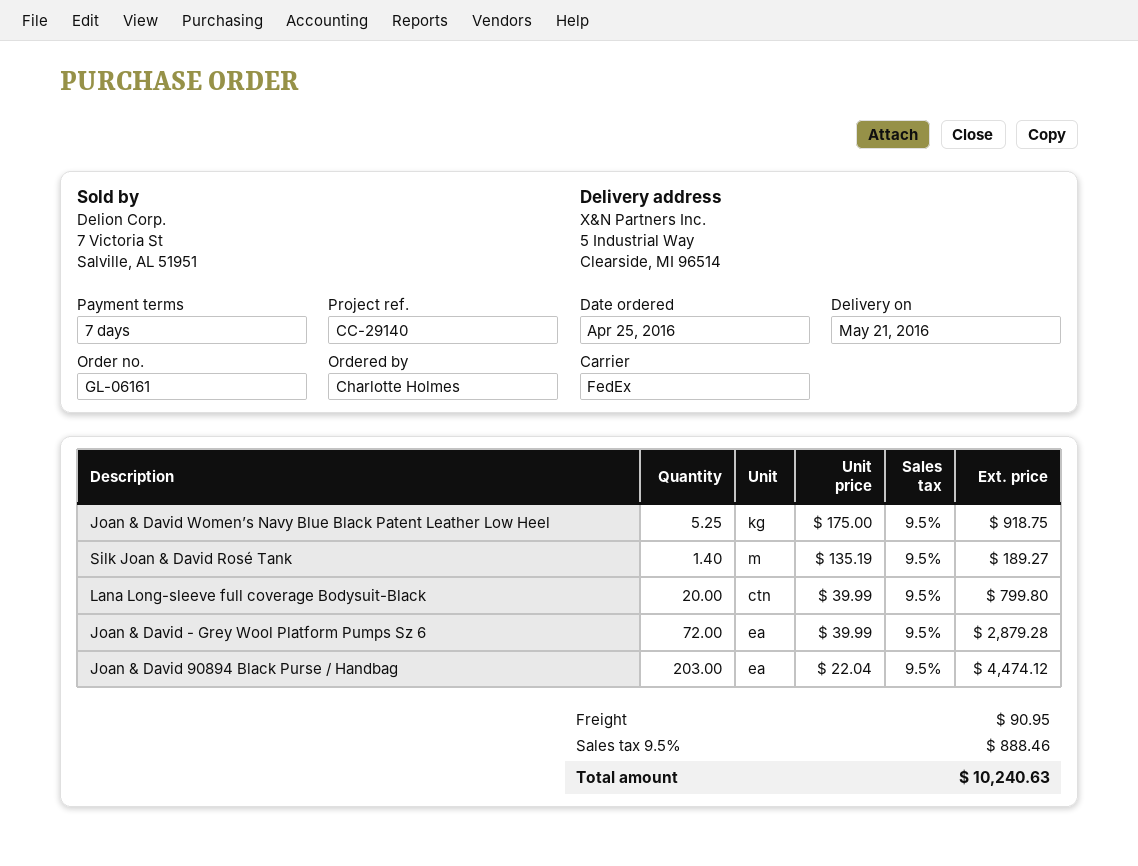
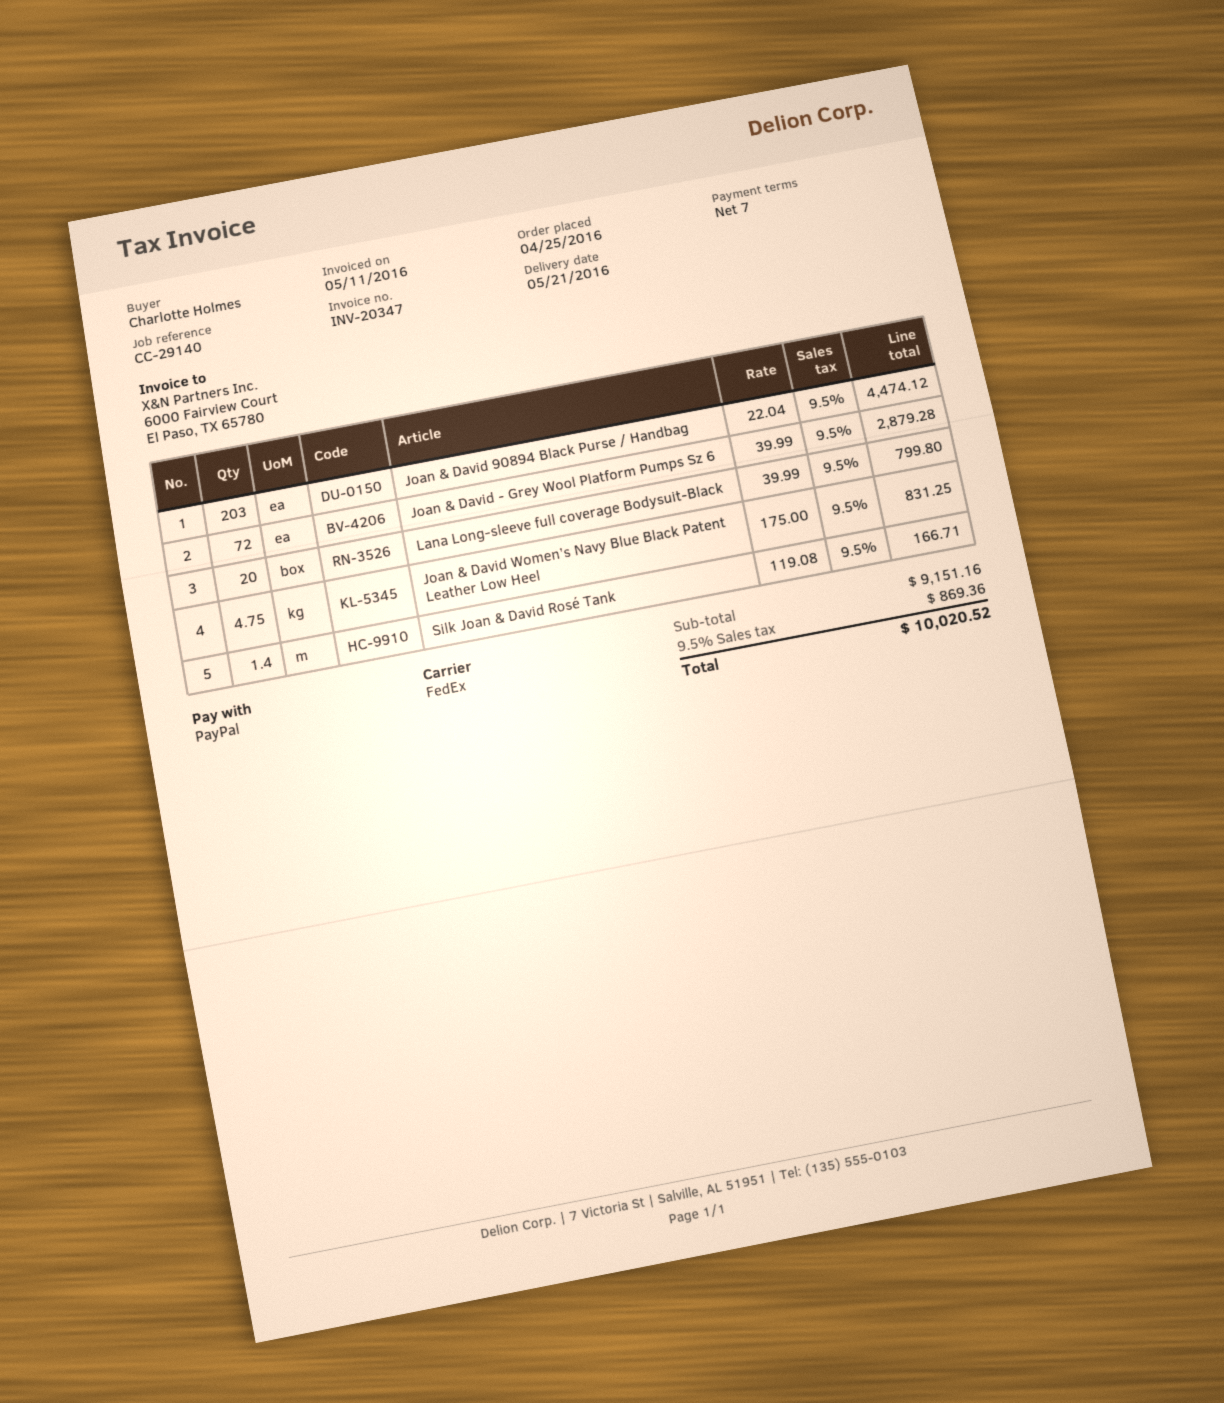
Joan & David Women’s Navy Blue Black Patent Leather Low Heel: 5.25 x 175.00 = 918.75 -> 4.75 x 175.00 = 831.25
Silk Joan & David Rosé Tank: 1.4 x 135.19 = 189.27 -> 1.4 x 119.08 = 166.71
shipping: 90.95 -> none
tax: 9.5% = 888.46 -> 9.5% = 869.36
total: 10240.63 -> 10020.52

